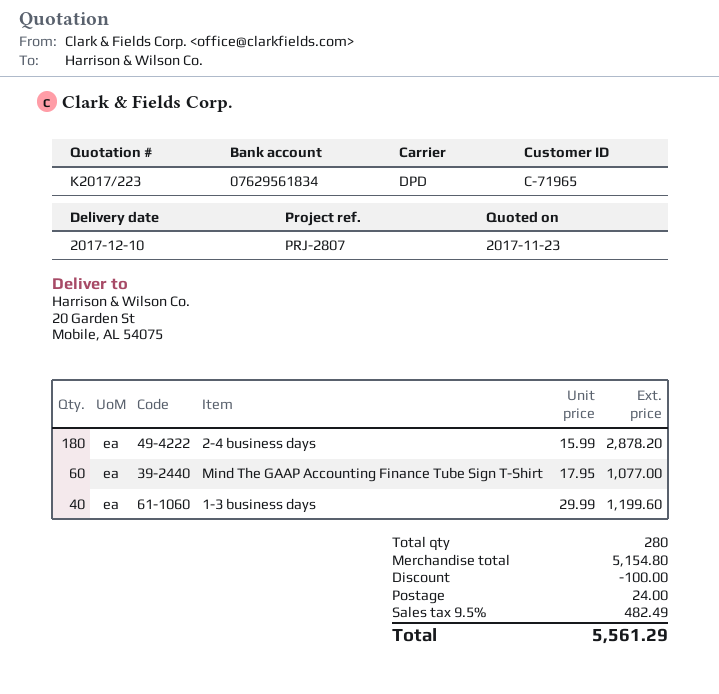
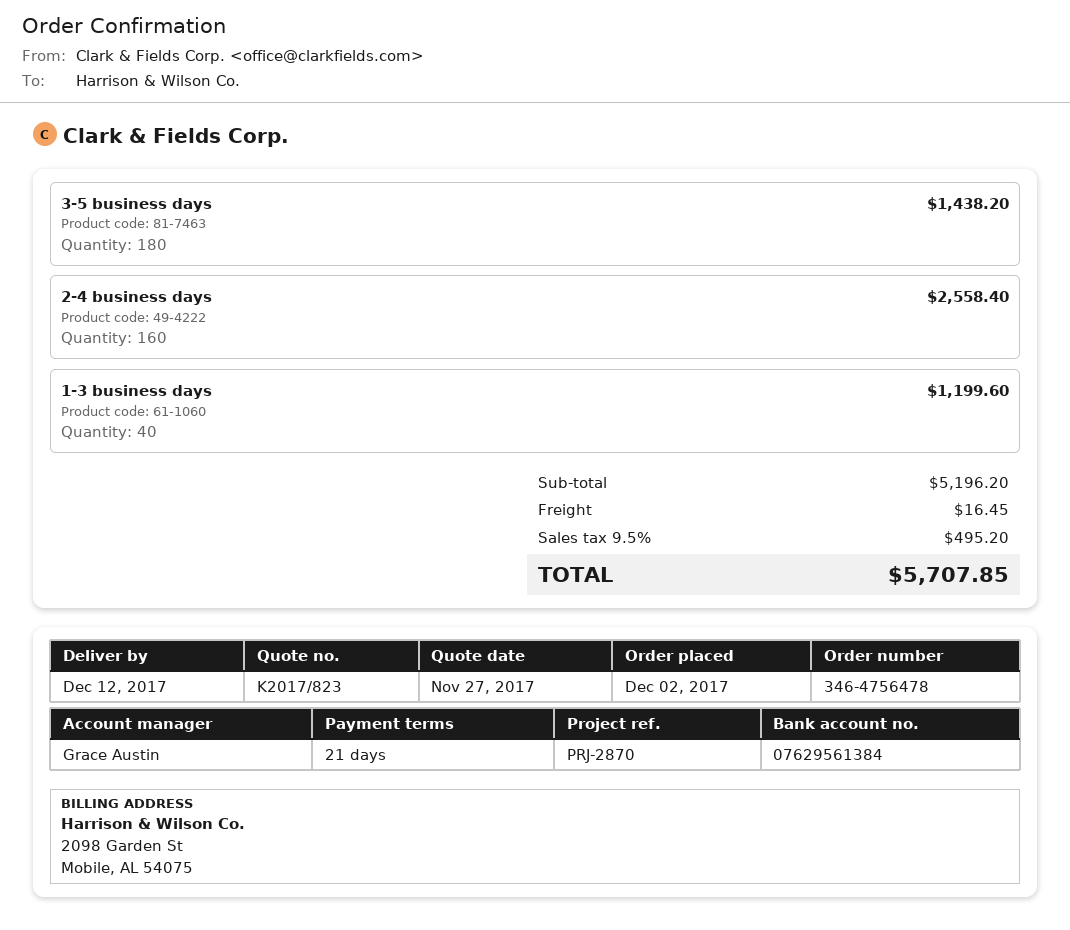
quote number: K2017/223 -> K2017/823
quote date: 2017-11-23 -> 2017-11-27
delivery date: 2017-12-10 -> 2017-12-12
reference: PRJ-2807 -> PRJ-2870
bank account: 07629561834 -> 07629561384
2-4 business days: 180 for 2878.20 -> 160 for 2558.40
Mind The GAAP Accounting Finance Tube Sign T-Shirt: 60 for 1077.00 -> none
3-5 business days: none -> 180 for 1438.20
subtotal: 5154.80 -> 5196.20
discount: 100.00 -> none
shipping: 24.00 -> 16.45
tax: 9.5% = 482.49 -> 9.5% = 495.20
total: 5561.29 -> 5707.85

